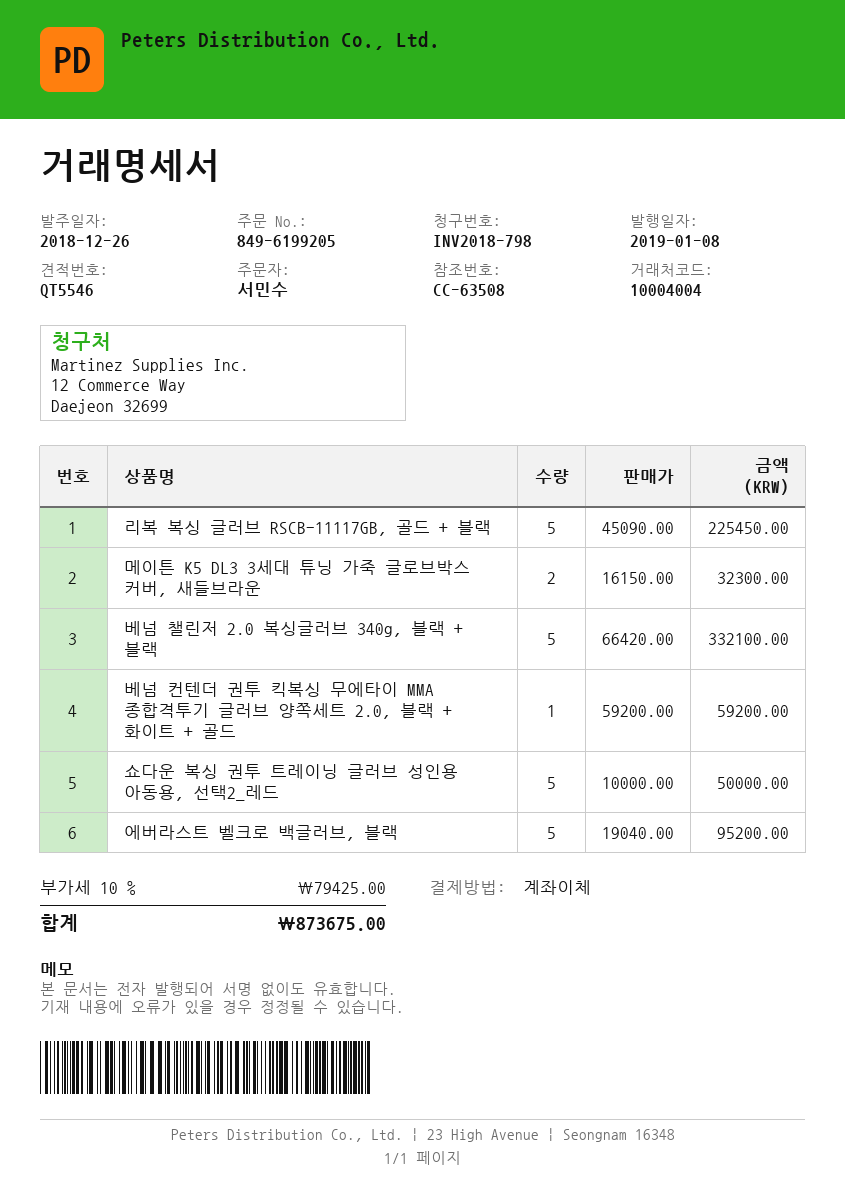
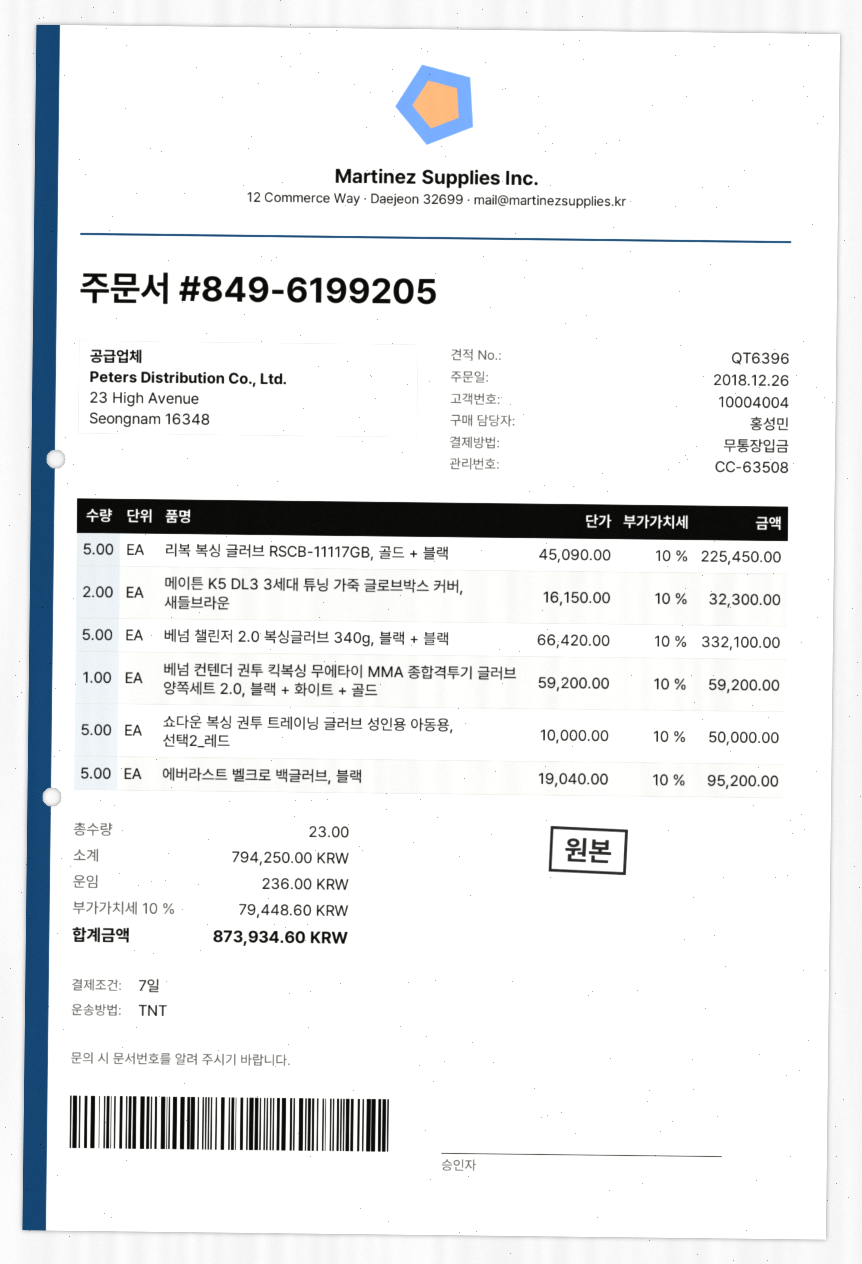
quote number: QT5546 -> QT6396
ordered by: 서민수 -> 홍성민
shipping: none -> 236.00
tax: 10% = 79425.00 -> 10% = 79448.60
total: 873675.00 -> 873934.60

